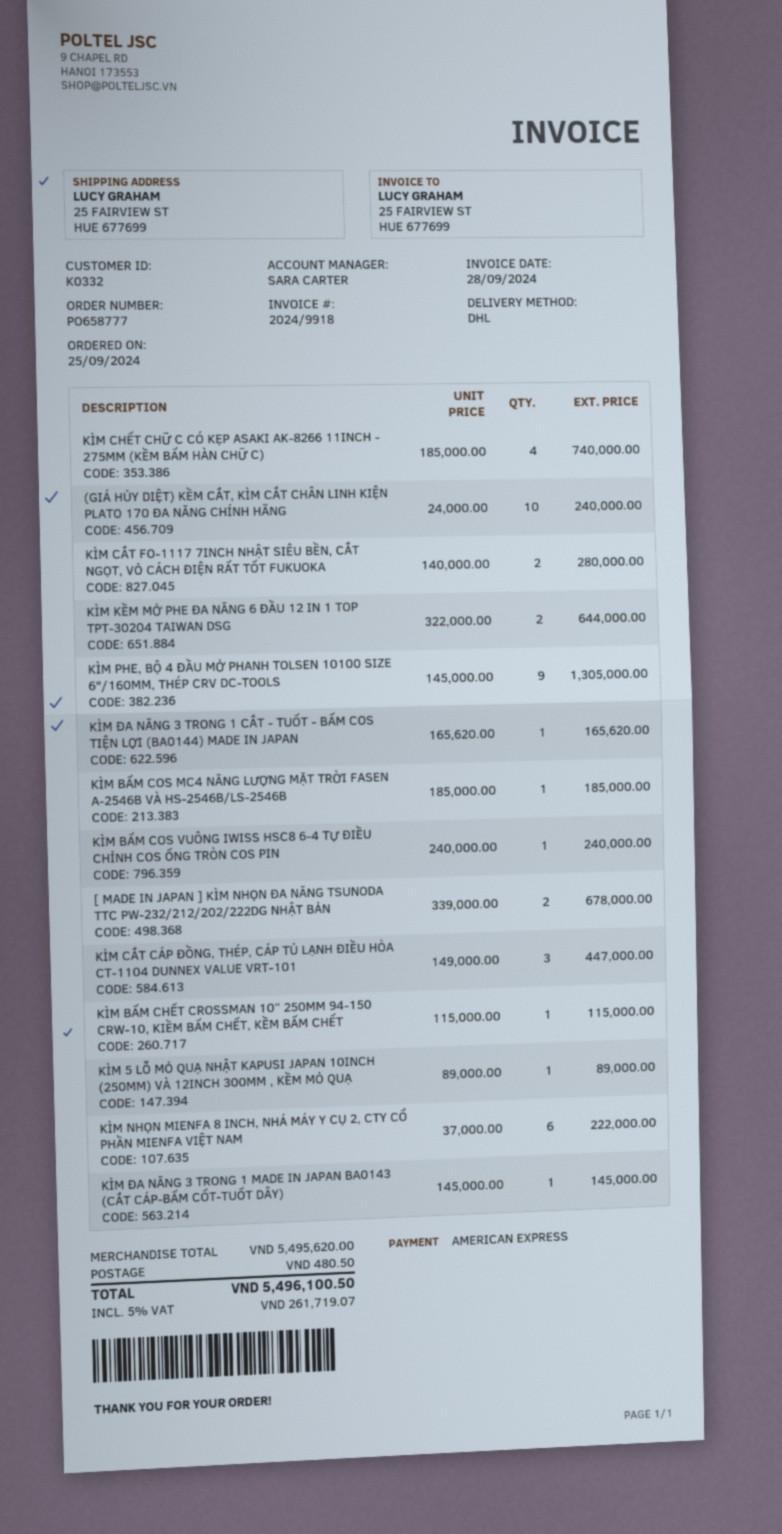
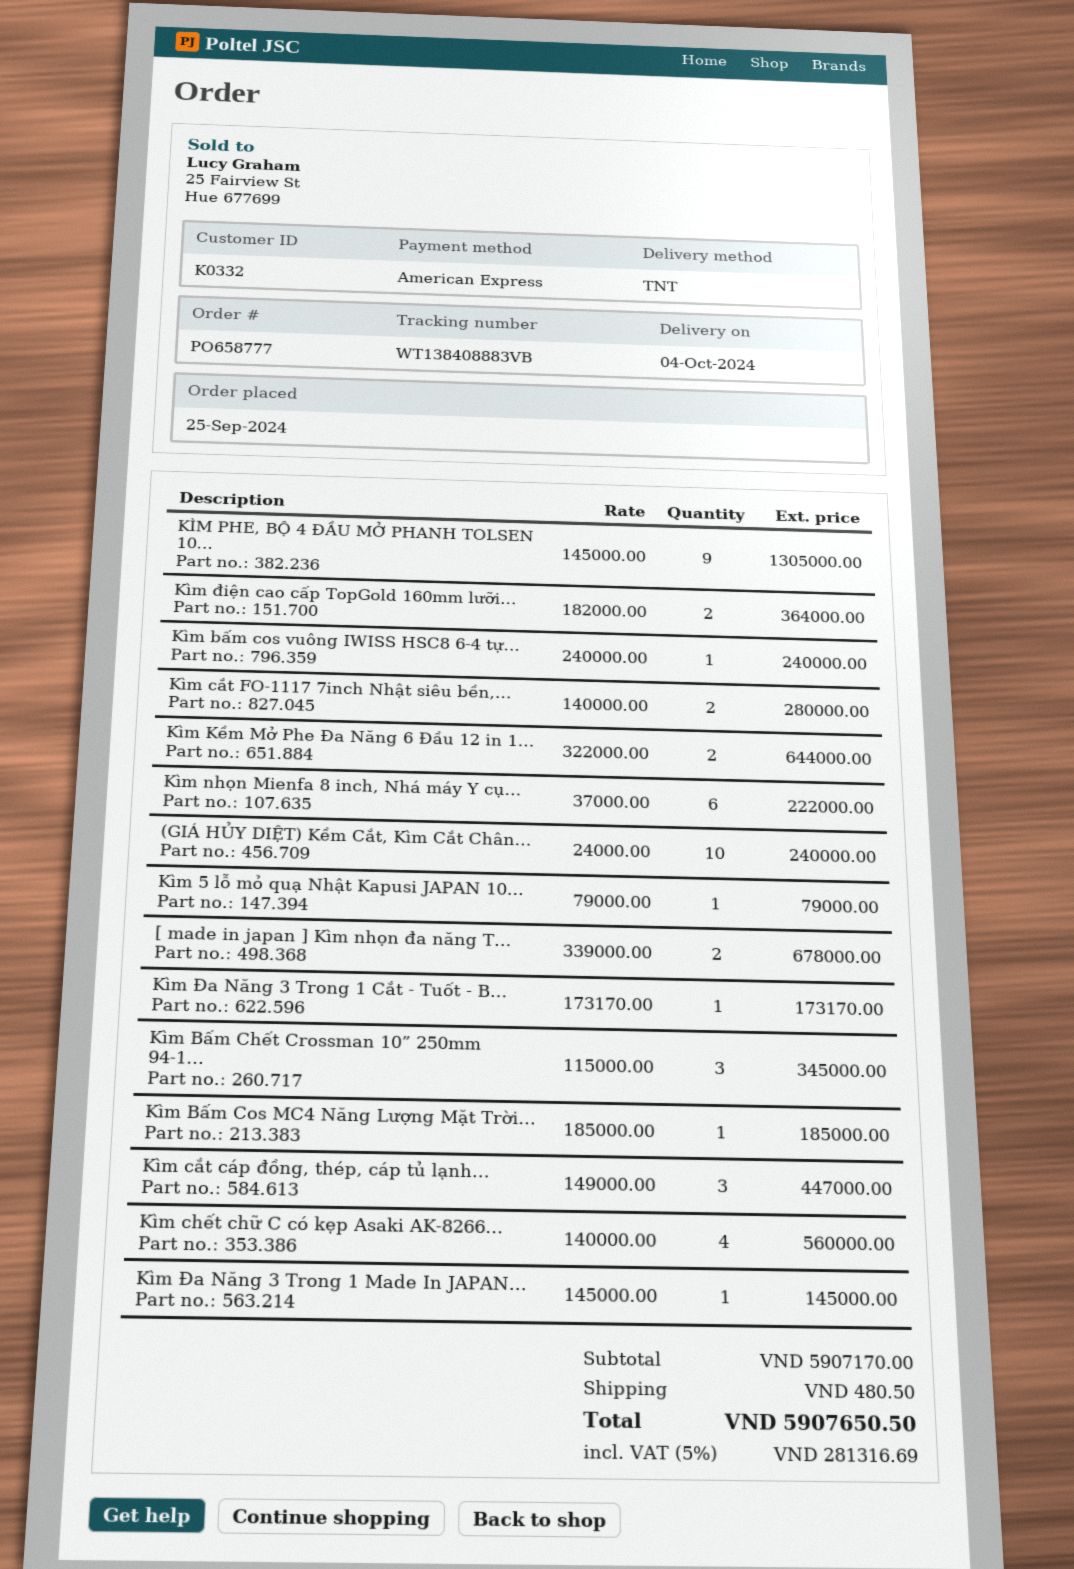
shipping method: DHL -> TNT
KÌM CHẾT CHỮ C CÓ KẸP ASAKI AK-8266 11INCH - 275MM (KỀM BẤM HÀN CHỮ C): 4 x 185000.00 = 740000.00 -> 4 x 140000.00 = 560000.00
KÌM ĐA NĂNG 3 TRONG 1 CẮT - TUỐT - BẤM COS TIỆN LỢI (BA0144) MADE IN JAPAN: 1 x 165620.00 = 165620.00 -> 1 x 173170.00 = 173170.00
KÌM BẤM CHẾT CROSSMAN 10” 250MM 94-150 CRW-10, KIỀM BẤM CHẾT, KỀM BẤM CHẾT: 1 x 115000.00 = 115000.00 -> 3 x 115000.00 = 345000.00
KÌM 5 LỖ MỎ QUẠ NHẬT KAPUSI JAPAN 10INCH (250MM) VÀ 12INCH 300MM , KỀM MỎ QUẠ: 1 x 89000.00 = 89000.00 -> 1 x 79000.00 = 79000.00
Kìm điện cao cấp TopGold 160mm lưỡi...: none -> 2 x 182000.00 = 364000.00
subtotal: 5495620.00 -> 5907170.00
tax: 5% = 261719.07 -> 5% = 281316.69
total: 5496100.50 -> 5907650.50

